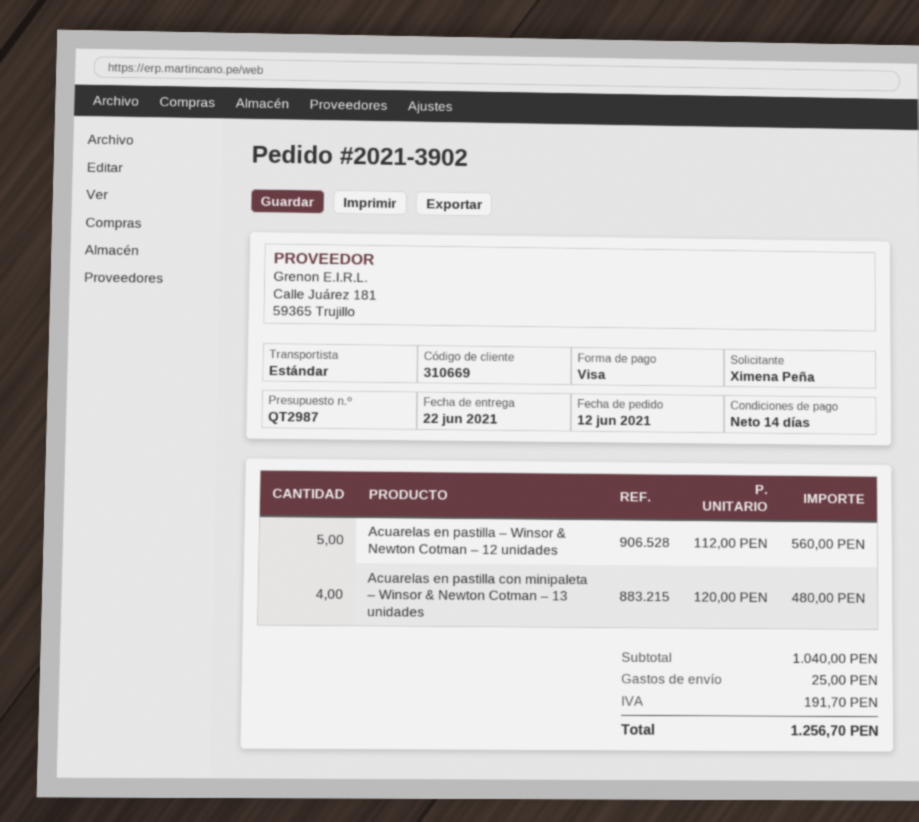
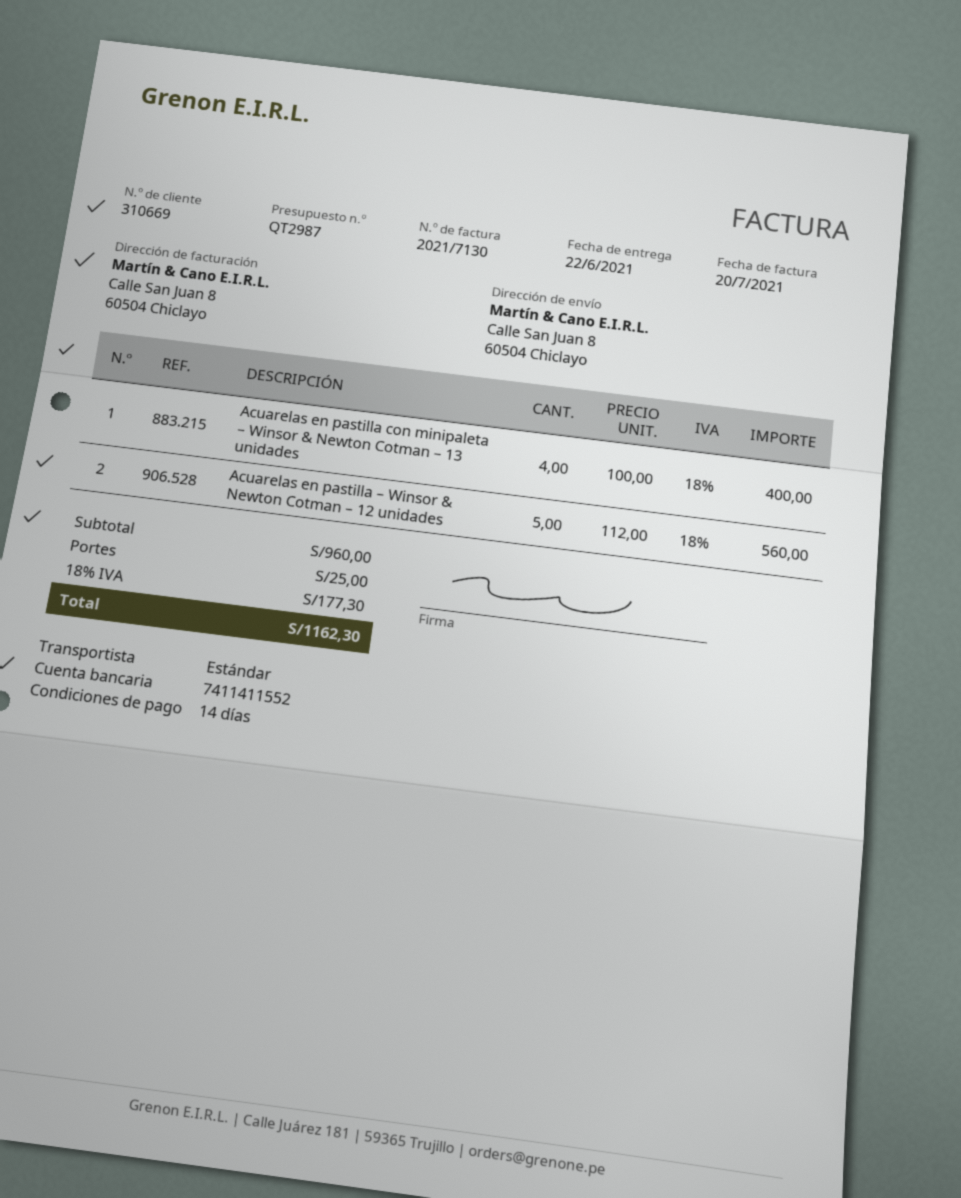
Acuarelas en pastilla con minipaleta – Winsor & Newton Cotman – 13 unidades: 4 x 120.00 = 480.00 -> 4 x 100.00 = 400.00
subtotal: 1040.00 -> 960.00
tax: 191.70 -> 177.30
total: 1256.70 -> 1162.30

